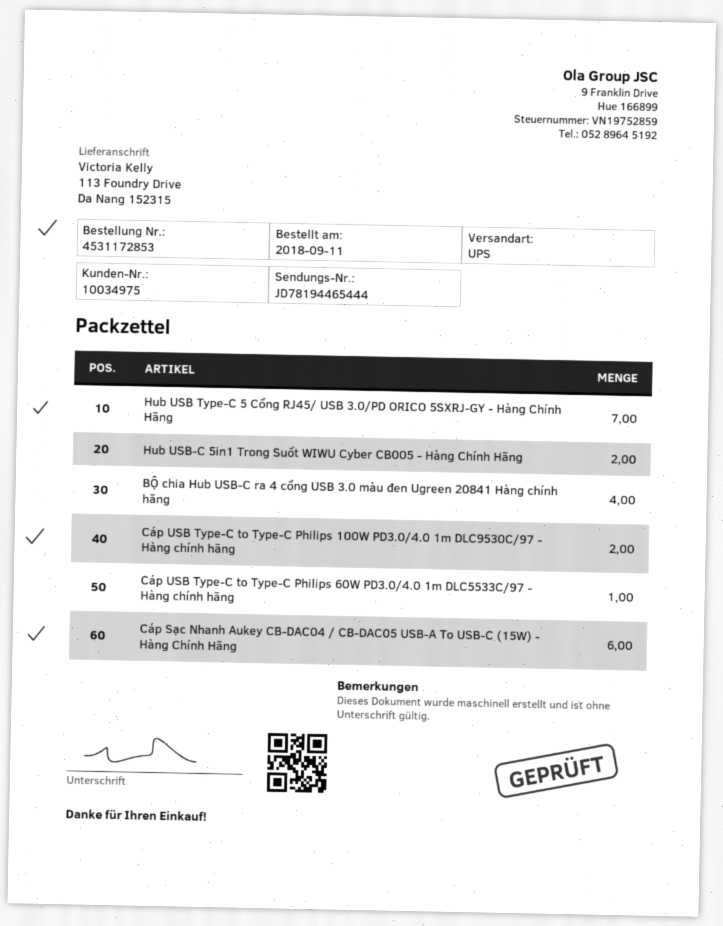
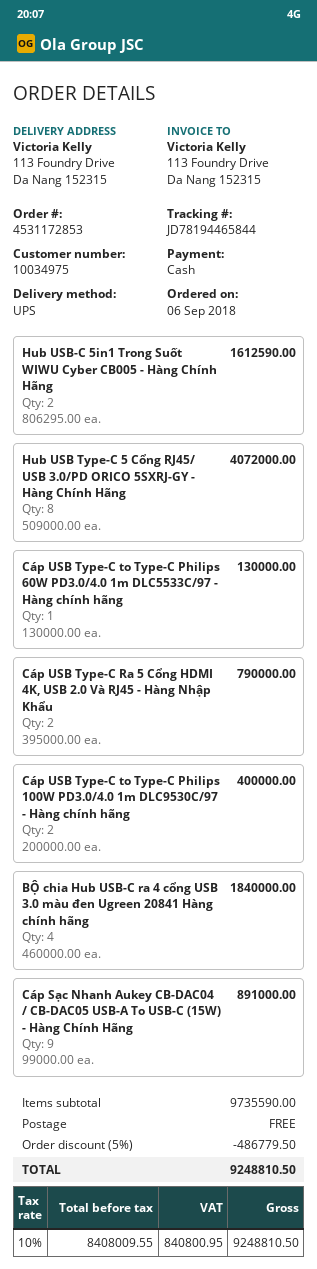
order date: 2018-09-11 -> 2018-09-06
tracking number: JD78194465444 -> JD78194465844
Hub USB Type-C 5 Cổng RJ45/ USB 3.0/PD ORICO 5SXRJ-GY - Hàng Chính Hãng: 7 -> 8
Cáp Sạc Nhanh Aukey CB-DAC04 / CB-DAC05 USB-A To USB-C (15W) - Hàng Chính Hãng: 6 -> 9
Cáp USB Type-C Ra 5 Cổng HDMI 4K, USB 2.0 Và RJ45 - Hàng Nhập Khẩu: none -> 2

